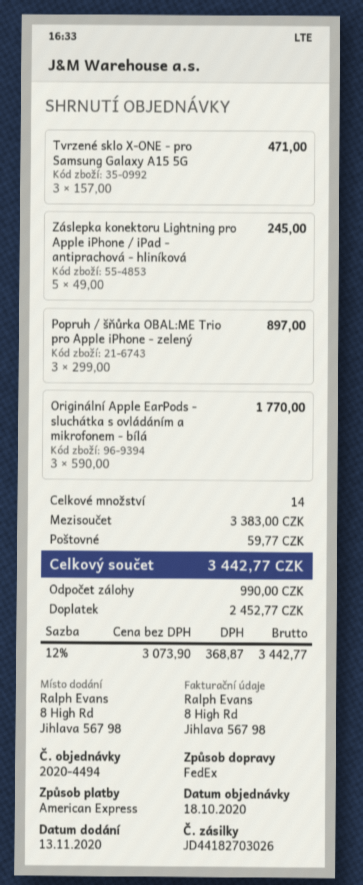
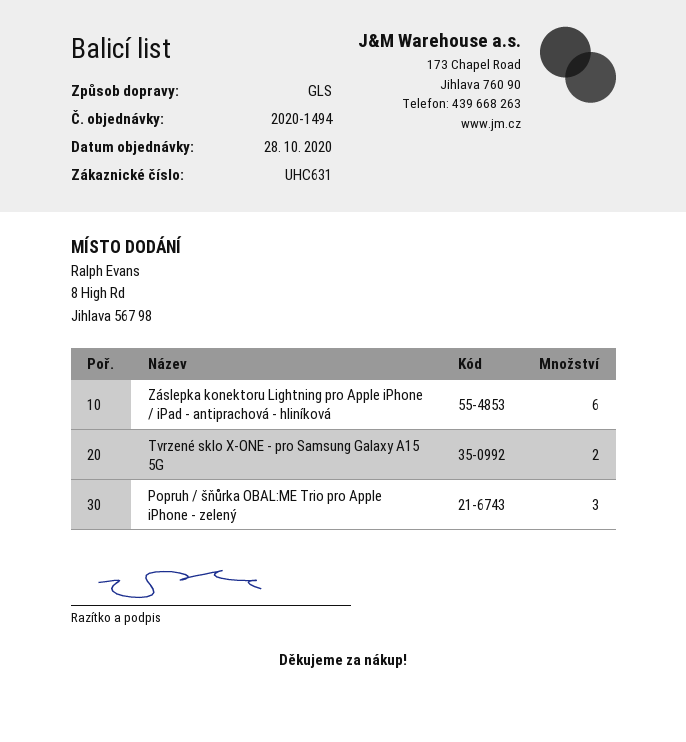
order number: 2020-4494 -> 2020-1494
order date: 2020-10-18 -> 2020-10-28
shipping method: FedEx -> GLS
Tvrzené sklo X-ONE - pro Samsung Galaxy A15 5G: 3 -> 2
Záslepka konektoru Lightning pro Apple iPhone / iPad - antiprachová - hliníková: 5 -> 6
Originální Apple EarPods - sluchátka s ovládáním a mikrofonem - bílá: 3 -> none

